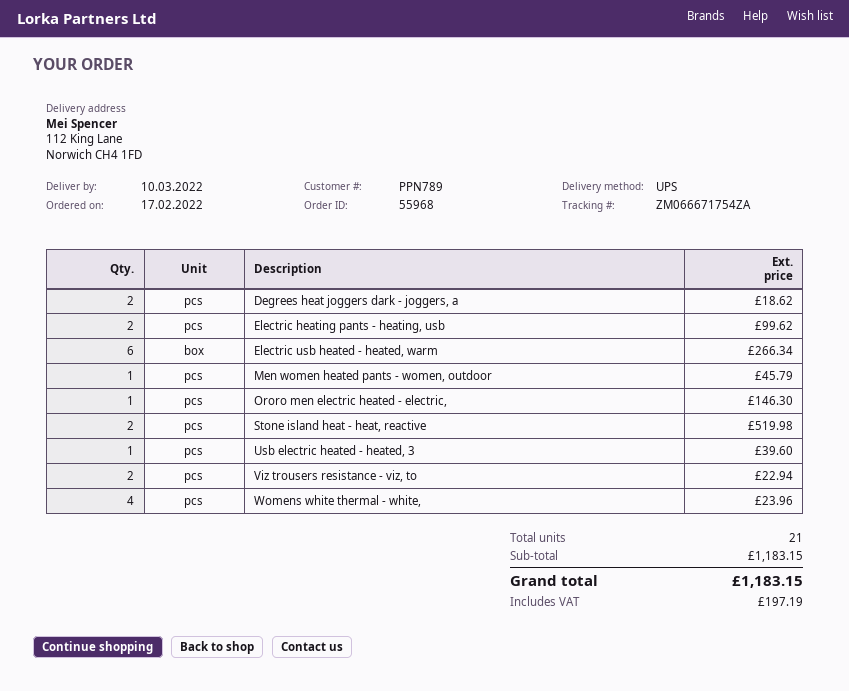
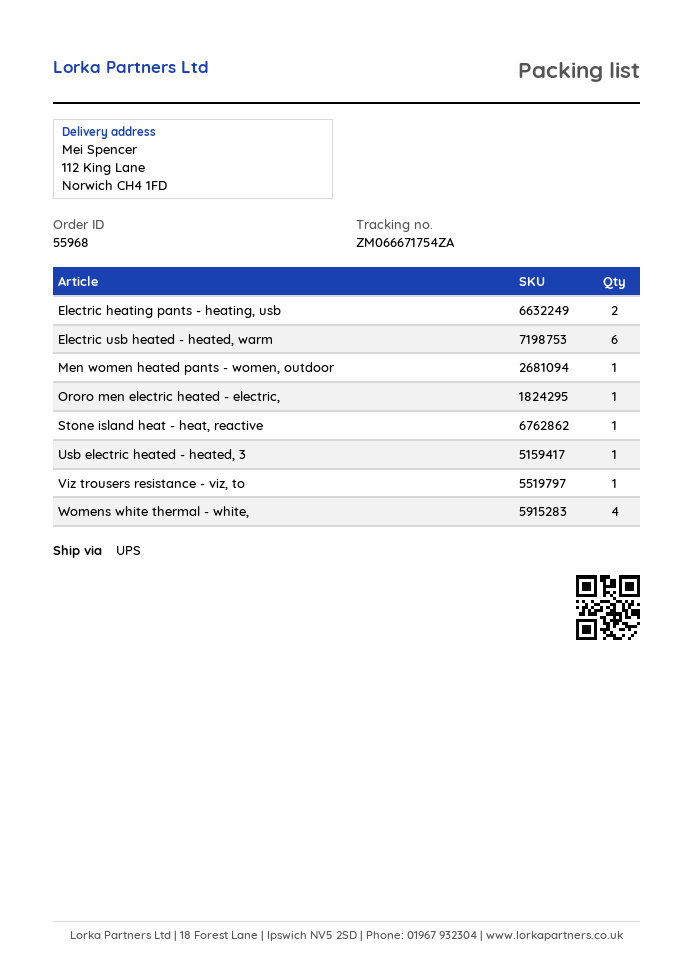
Degrees heat joggers dark - joggers, a: 2 -> none
Stone island heat - heat, reactive: 2 -> 1
Viz trousers resistance - viz, to: 2 -> 1

